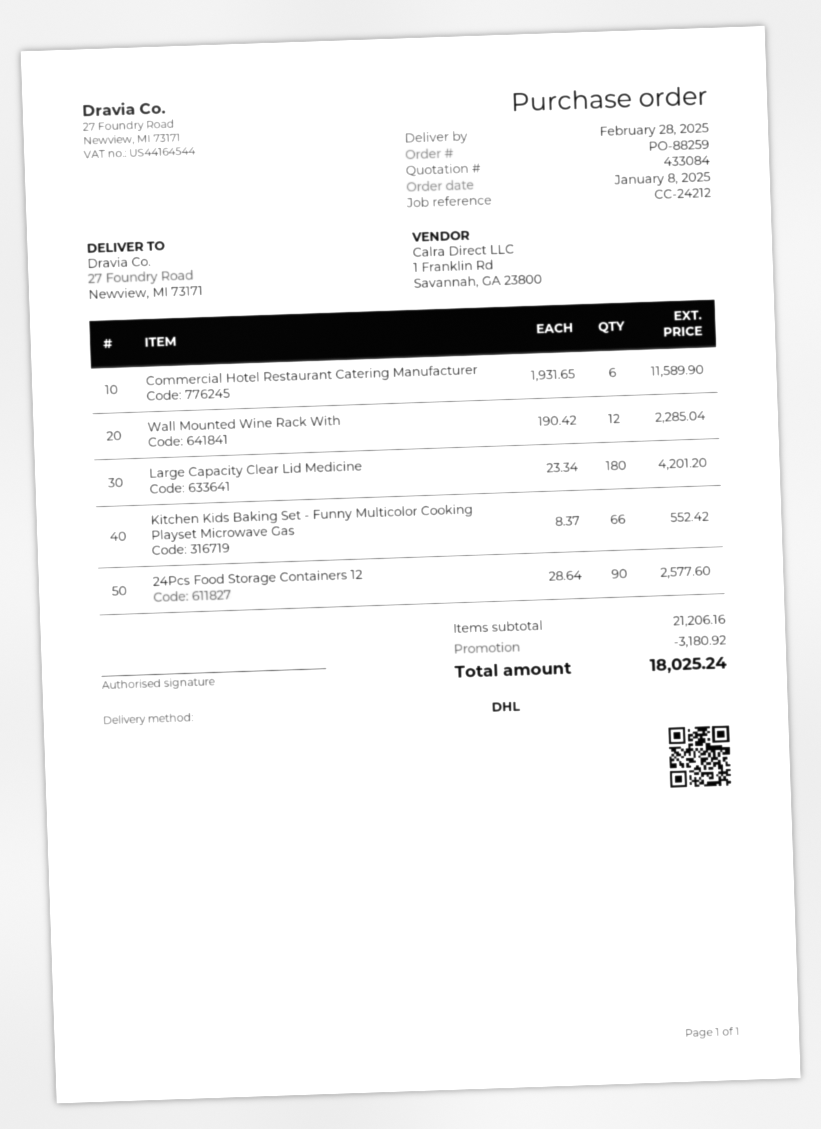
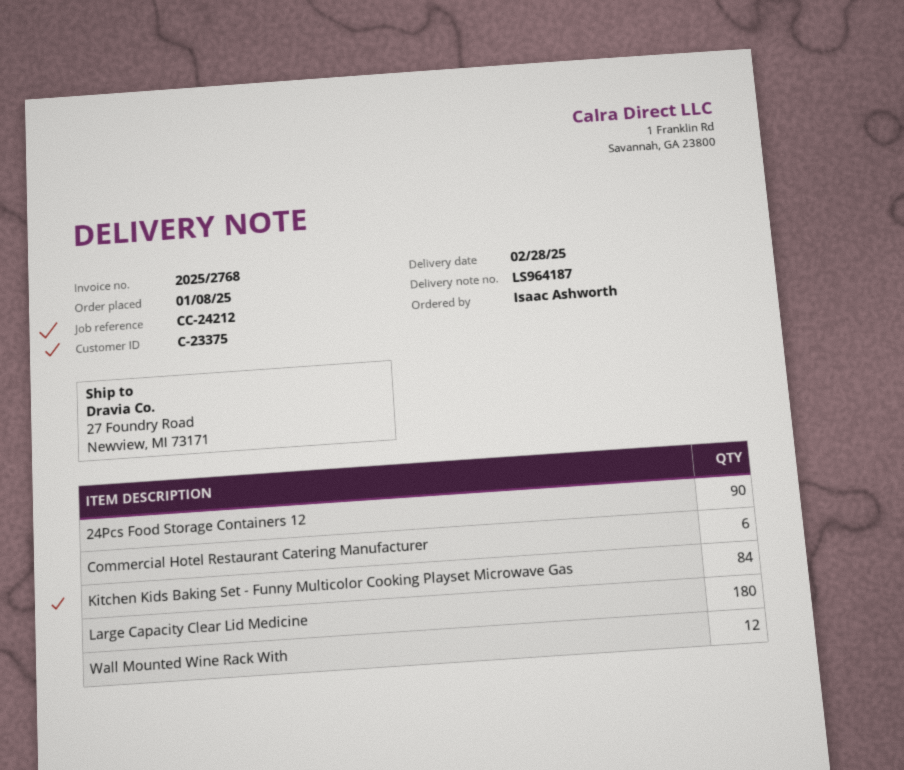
Kitchen Kids Baking Set - Funny Multicolor Cooking Playset Microwave Gas: 66 -> 84

